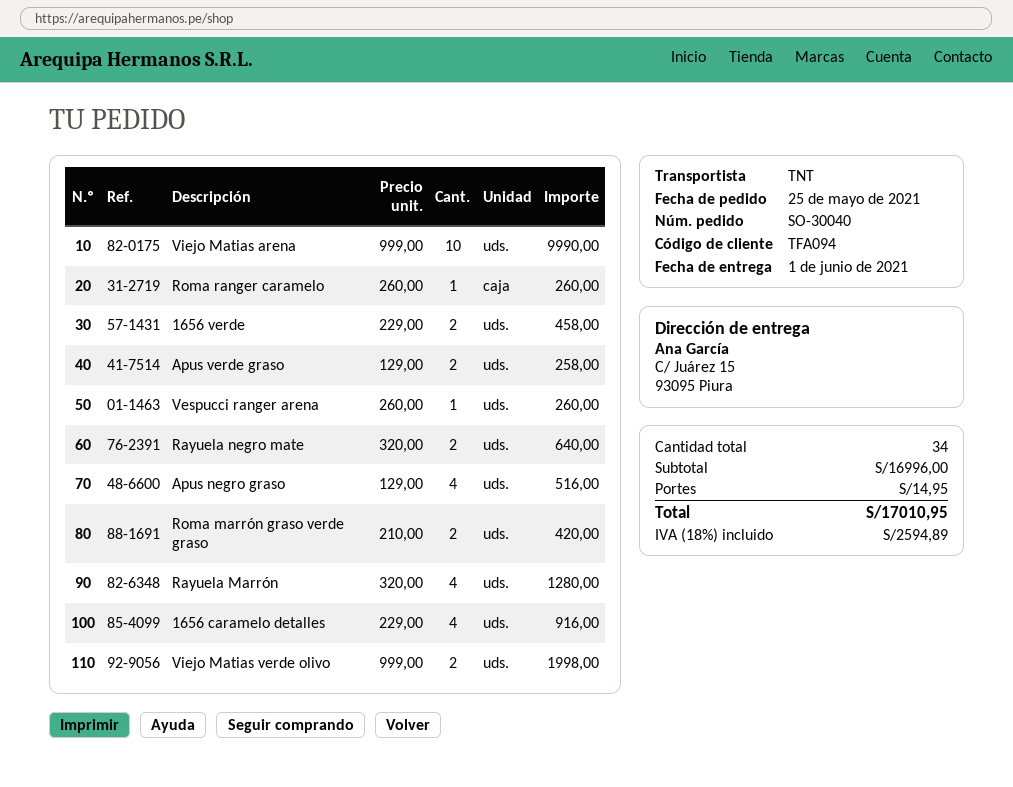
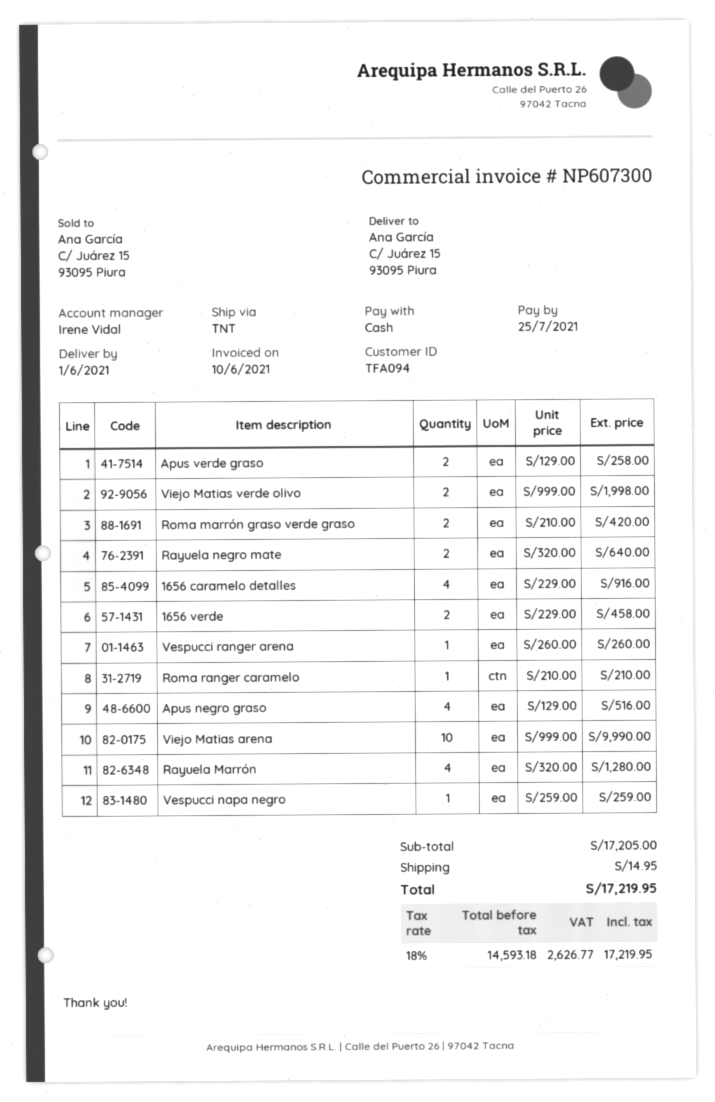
Roma ranger caramelo: 1 x 260.00 = 260.00 -> 1 x 210.00 = 210.00
Vespucci napa negro: none -> 1 x 259.00 = 259.00
subtotal: 16996.00 -> 17205.00
tax: 18% = 2594.89 -> 18% = 2626.77
total: 17010.95 -> 17219.95

